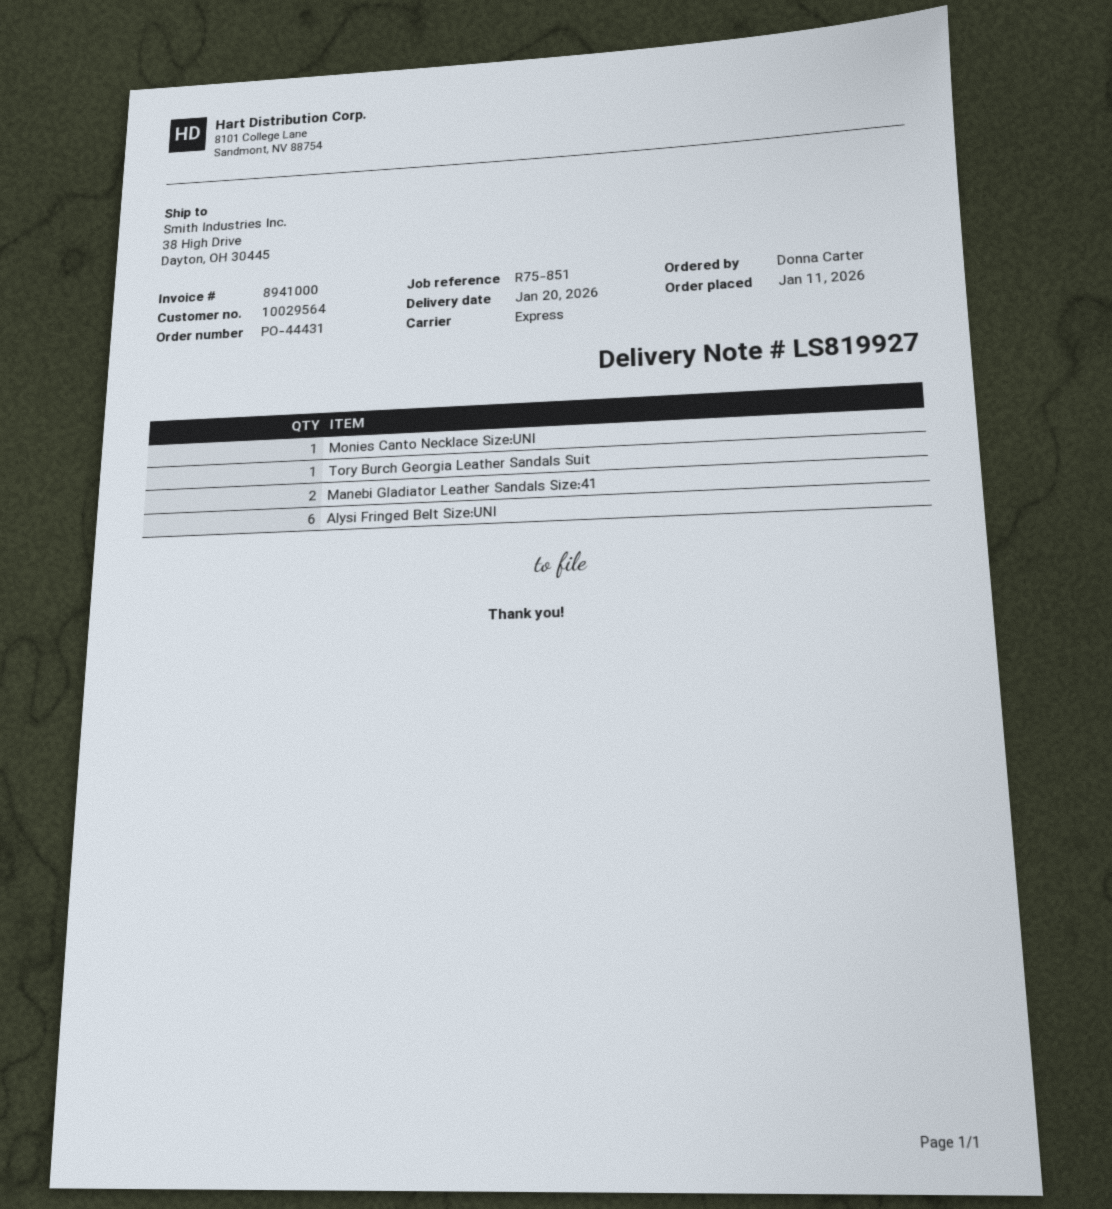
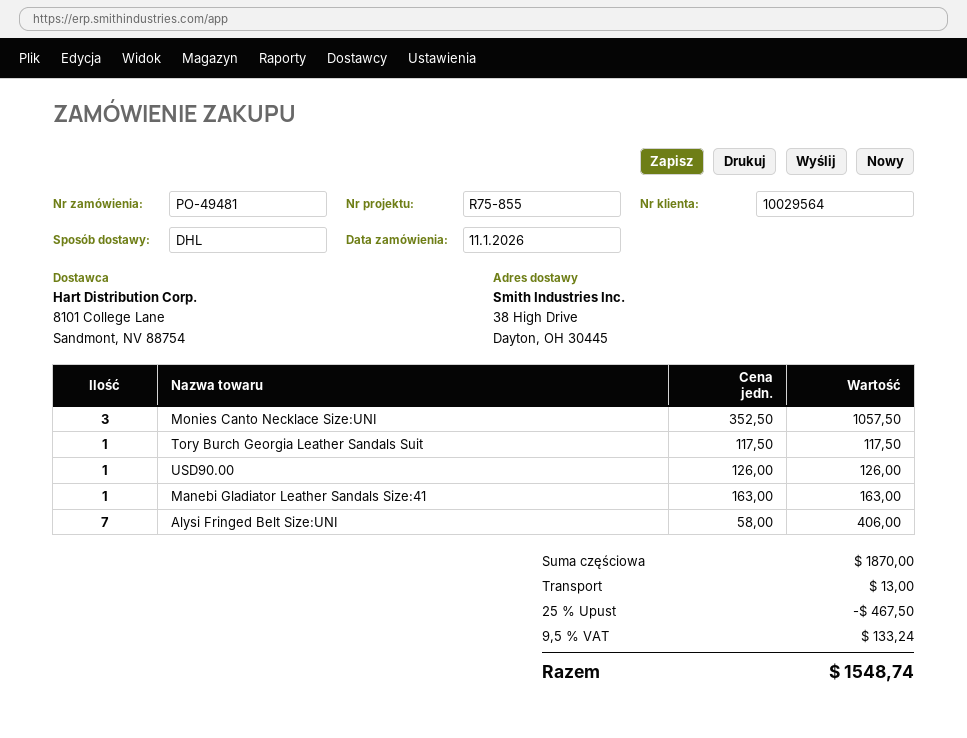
order number: PO-44431 -> PO-49481
reference: R75-851 -> R75-855
shipping method: express -> DHL
Monies Canto Necklace Size:UNI: 1 -> 3
Manebi Gladiator Leather Sandals Size:41: 2 -> 1
Alysi Fringed Belt Size:UNI: 6 -> 7
USD90.00: none -> 1

